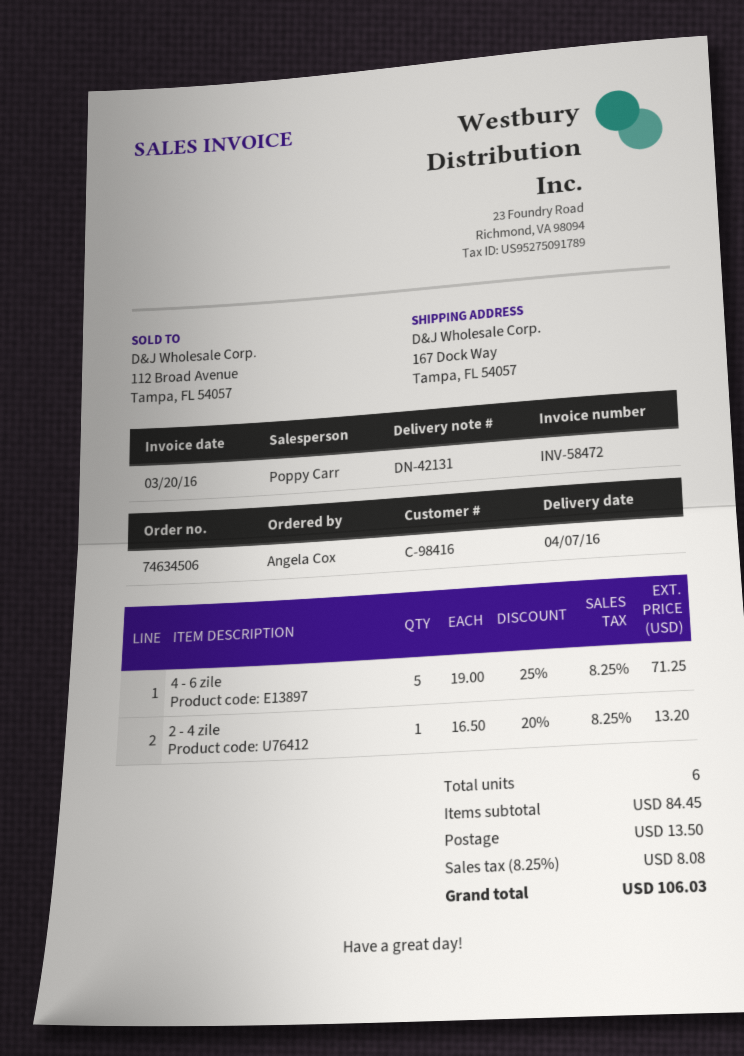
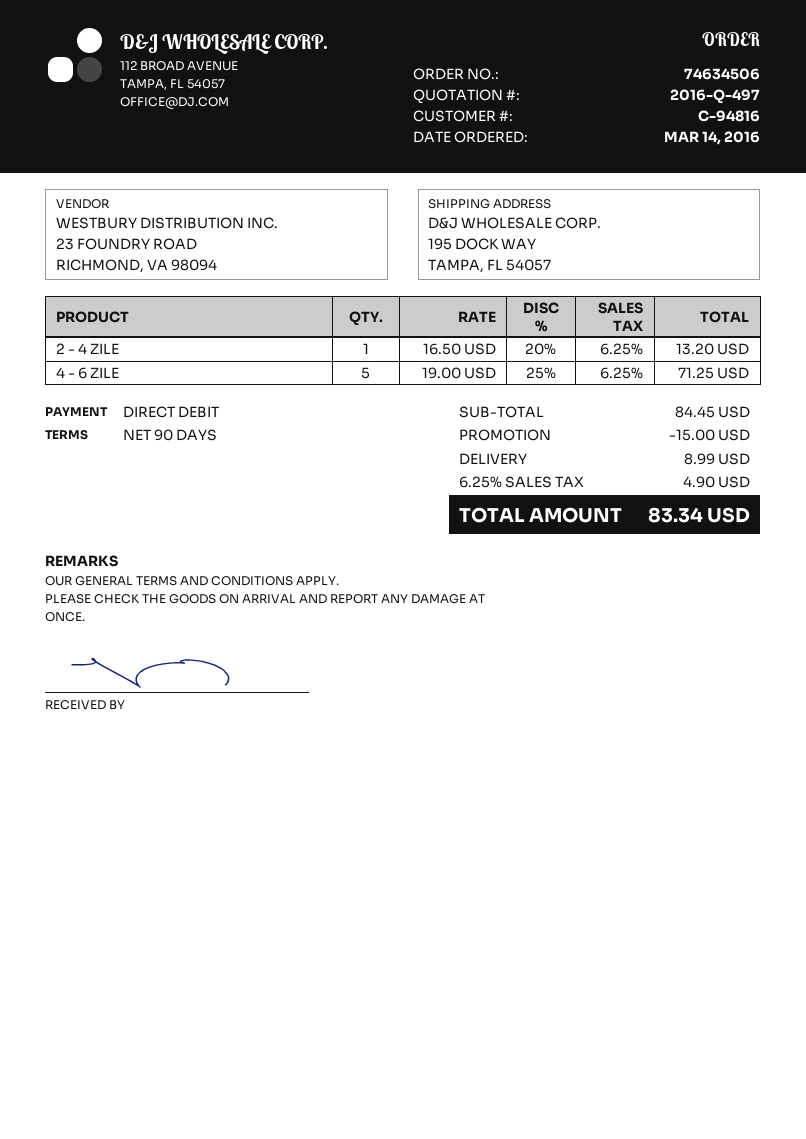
customer number: C-98416 -> C-94816
ship to: 167 Dock Way, Tampa, FL 54057 -> 195 DOCK WAY, TAMPA, FL 54057
discount: none -> 15.00
shipping: 13.50 -> 8.99
tax: 8.25% = 8.08 -> 6.25% = 4.90
total: 106.03 -> 83.34

